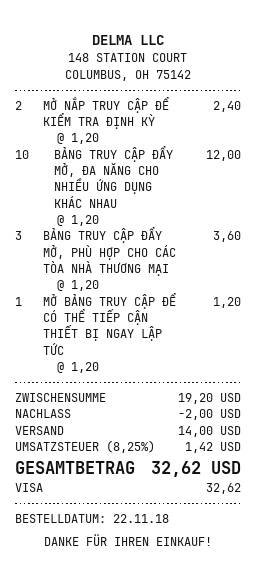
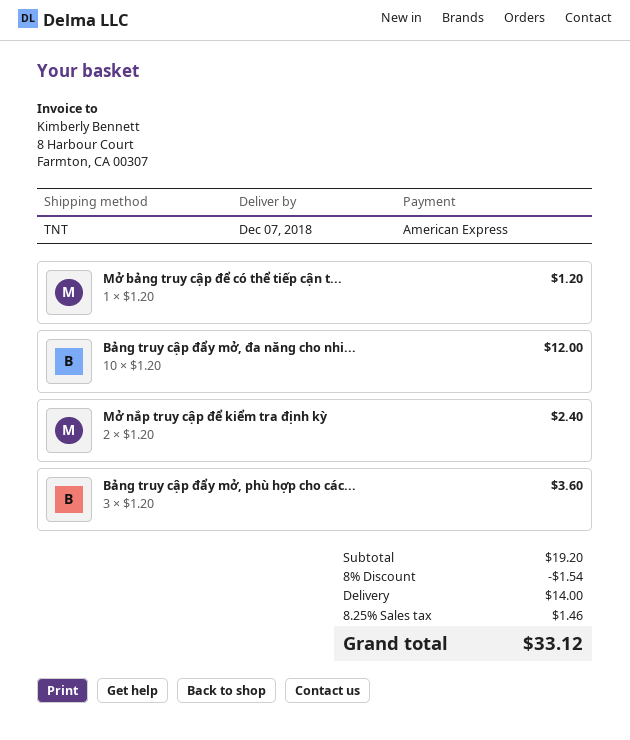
payment method: Visa -> American Express
discount: 2.00 -> 1.54
tax: 8.25% = 1.42 -> 8.25% = 1.46
total: 32.62 -> 33.12

